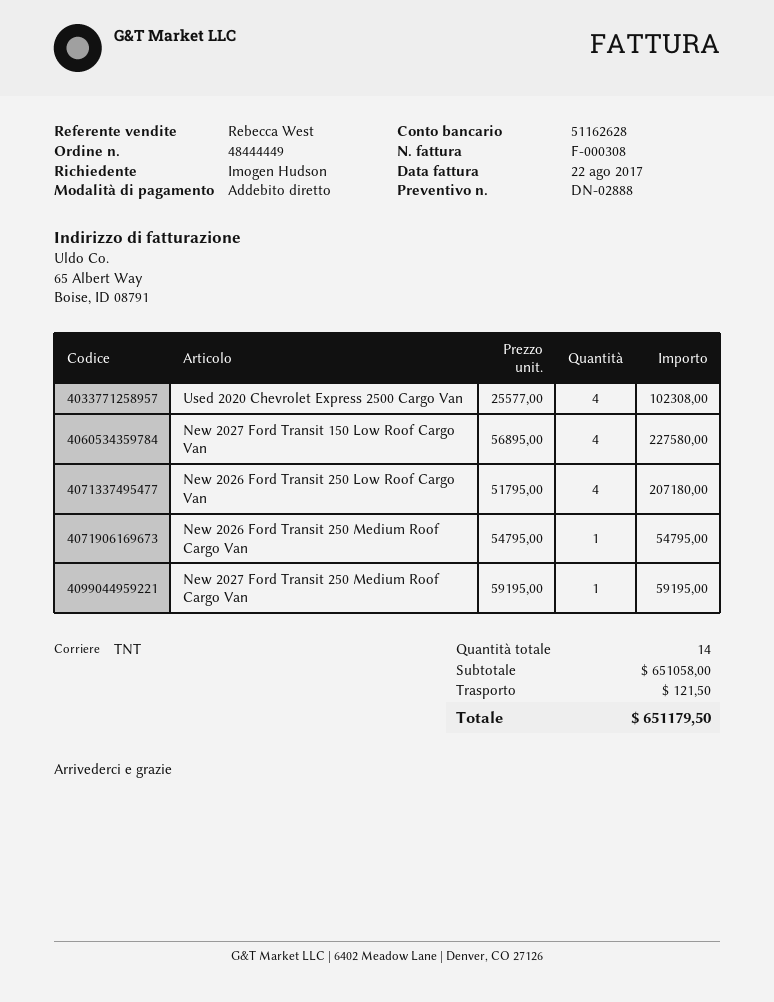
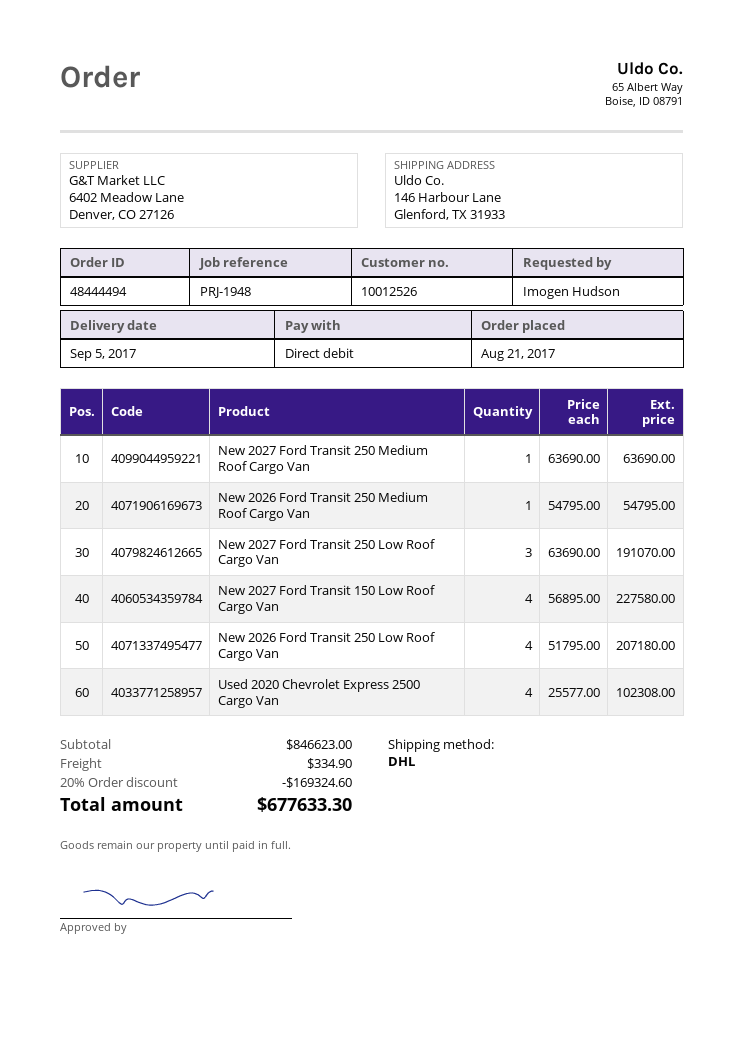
order number: 48444449 -> 48444494
shipping method: TNT -> DHL
New 2027 Ford Transit 250 Medium Roof Cargo Van: 1 x 59195.00 = 59195.00 -> 1 x 63690.00 = 63690.00
New 2027 Ford Transit 250 Low Roof Cargo Van: none -> 3 x 63690.00 = 191070.00
subtotal: 651058.00 -> 846623.00
discount: none -> 20% = 169324.60
shipping: 121.50 -> 334.90
total: 651179.50 -> 677633.30

